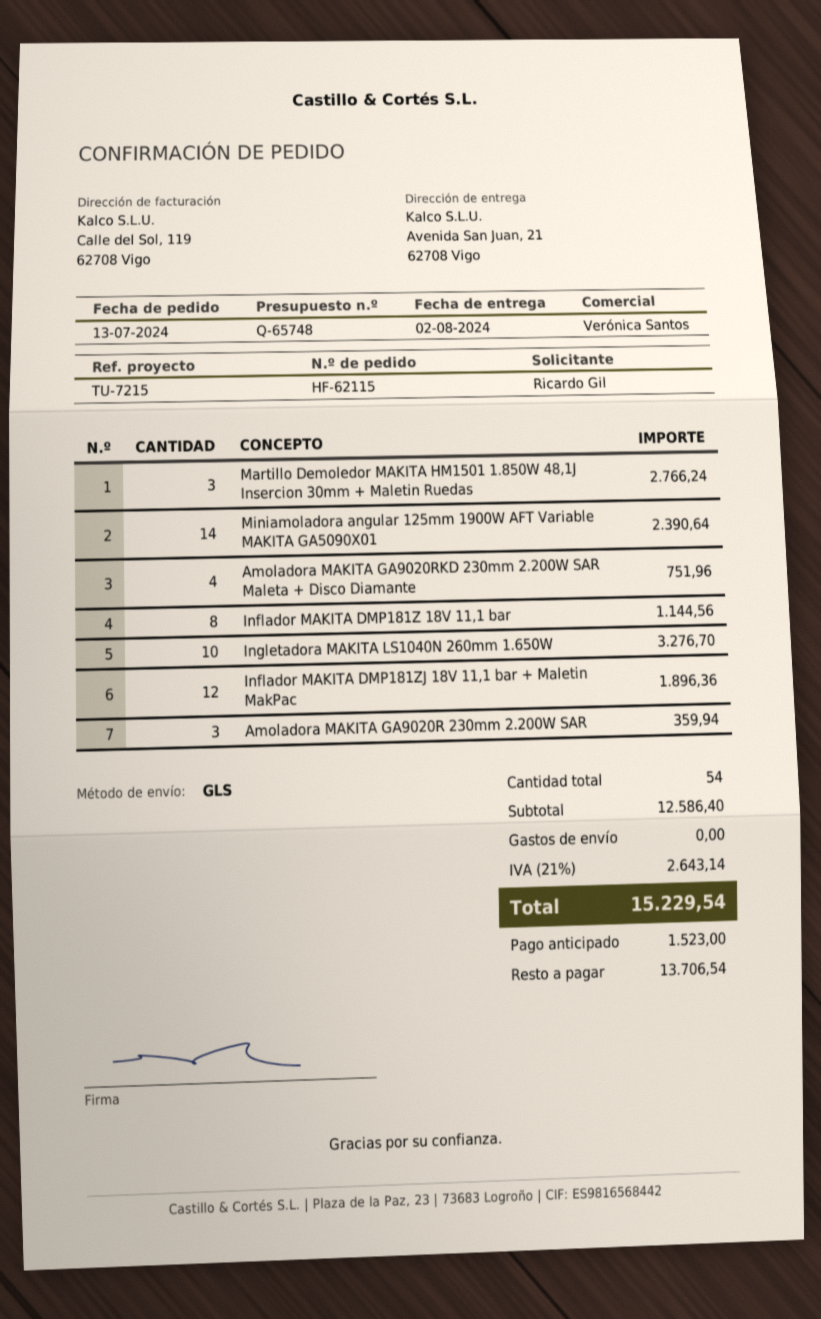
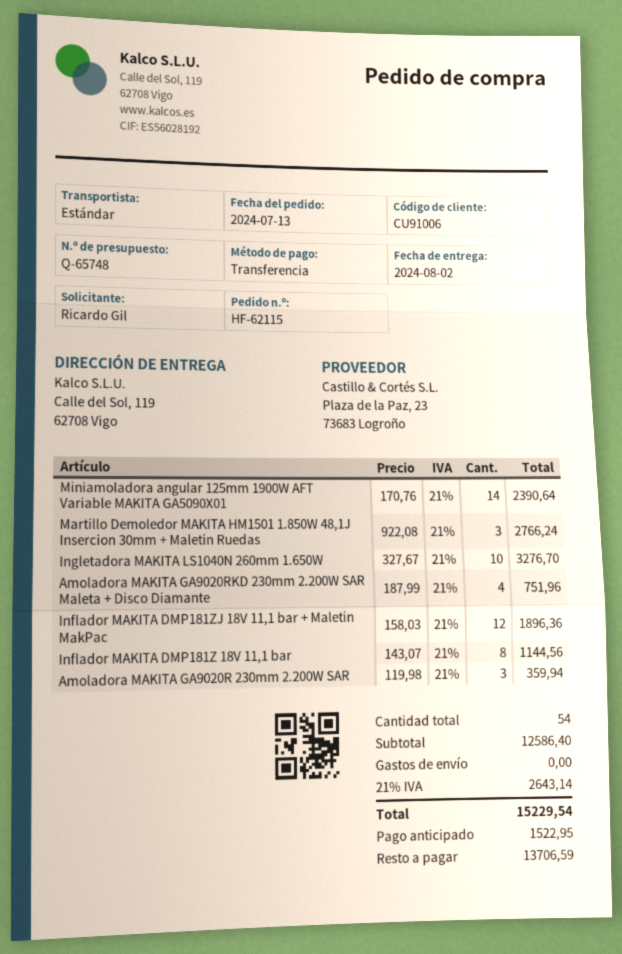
shipping method: GLS -> standard
ship to: Avenida San Juan, 21, 62708 Vigo -> Calle del Sol, 119, 62708 Vigo
deposit: 1523.00 -> 1522.95
balance: 13706.54 -> 13706.59

